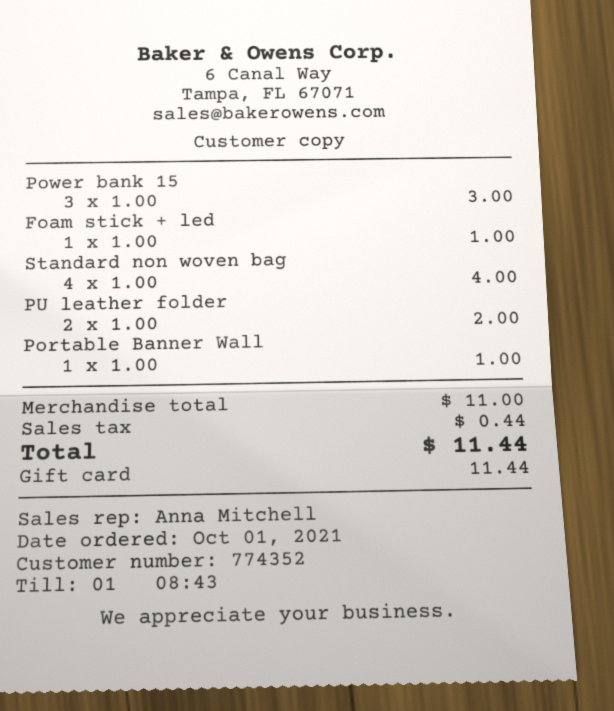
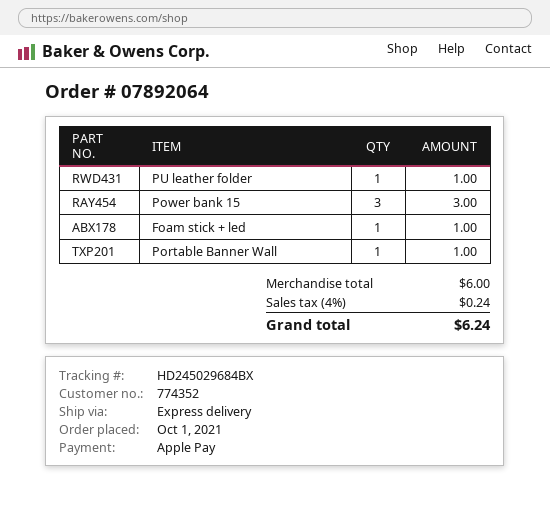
payment method: gift card -> Apple Pay
Standard non woven bag: 4 for 4.00 -> none
PU leather folder: 2 for 2.00 -> 1 for 1.00
subtotal: 11.00 -> 6.00
tax: 0.44 -> 0.24
total: 11.44 -> 6.24

